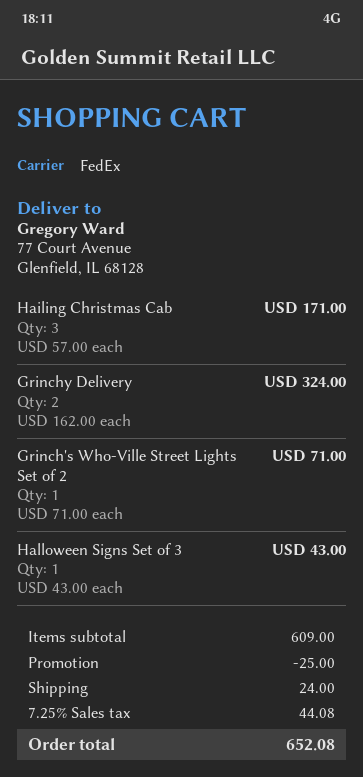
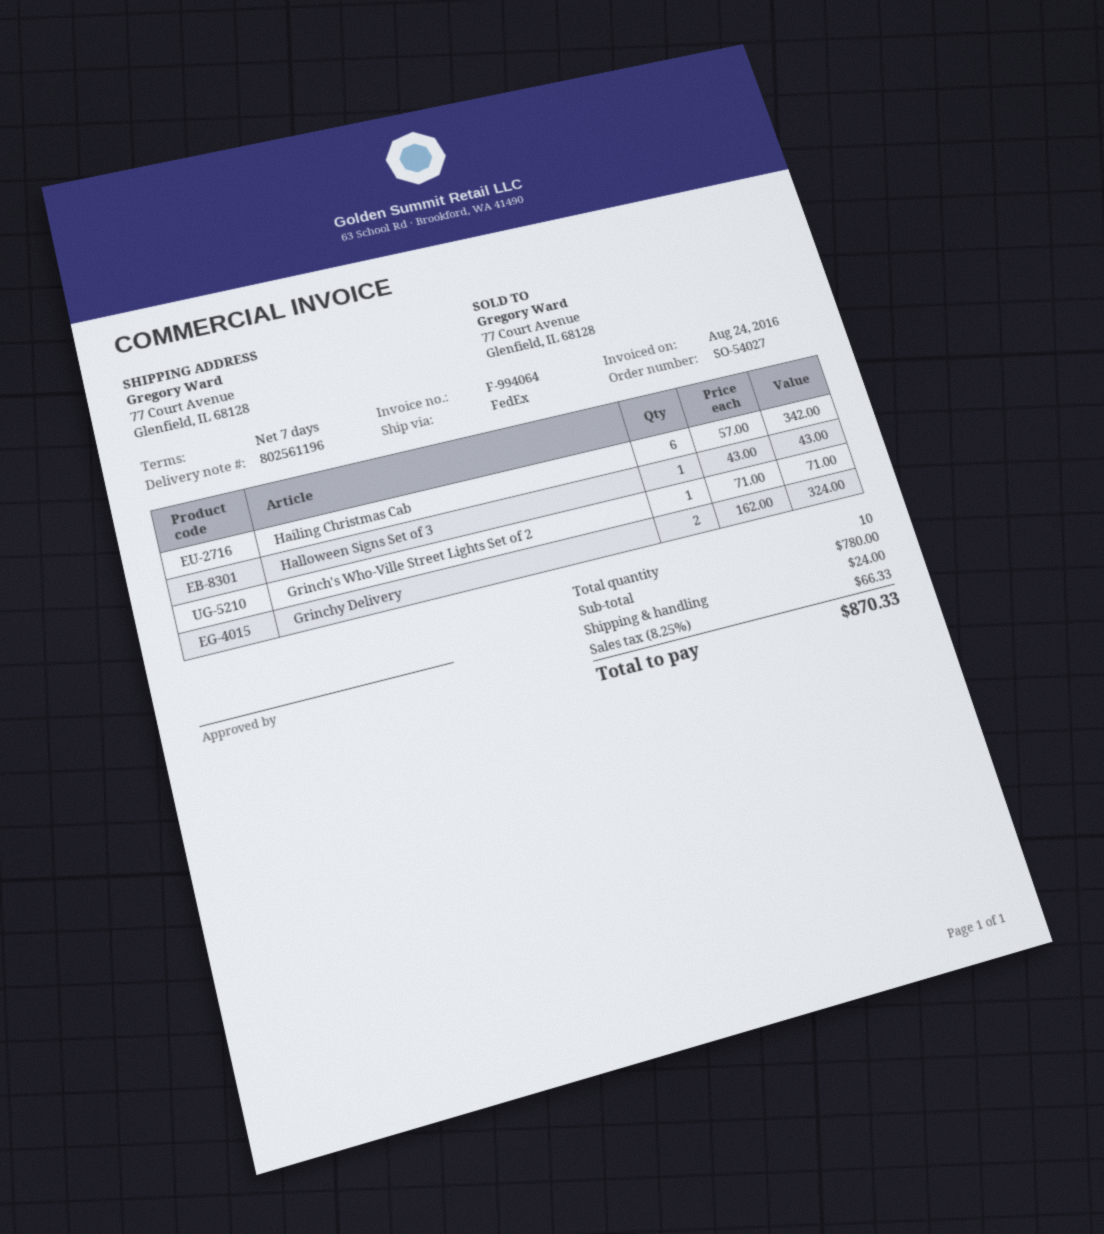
Hailing Christmas Cab: 3 x 57.00 = 171.00 -> 6 x 57.00 = 342.00
subtotal: 609.00 -> 780.00
discount: 25.00 -> none
tax: 7.25% = 44.08 -> 8.25% = 66.33
total: 652.08 -> 870.33

